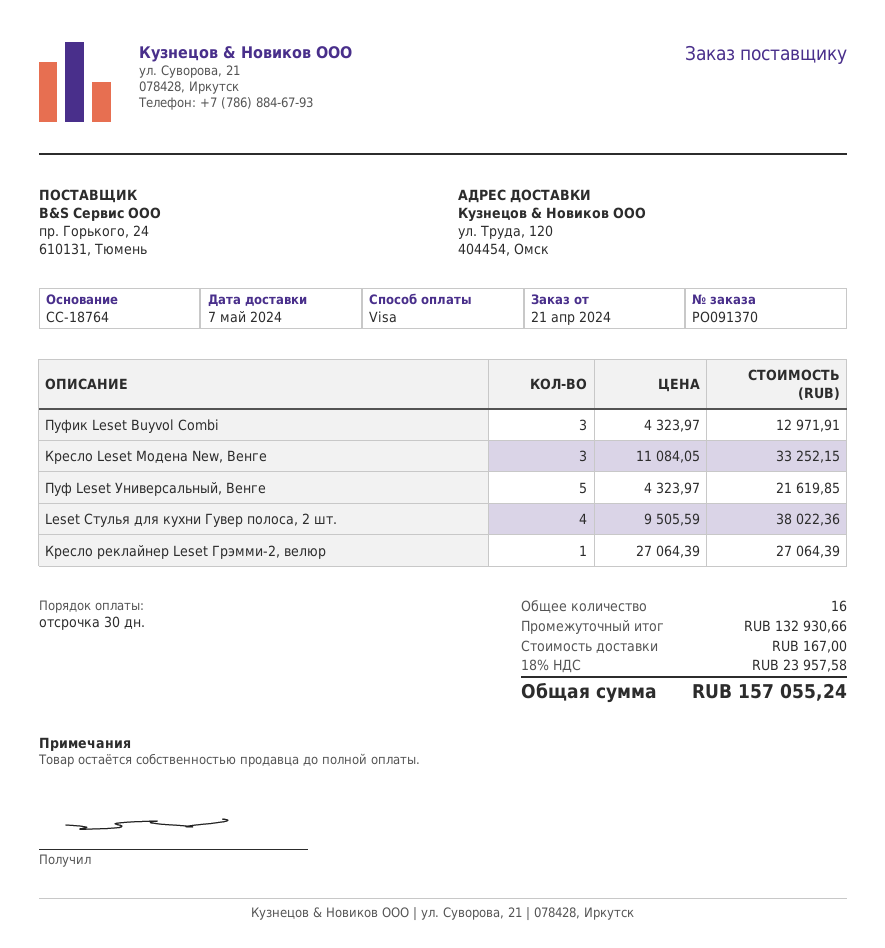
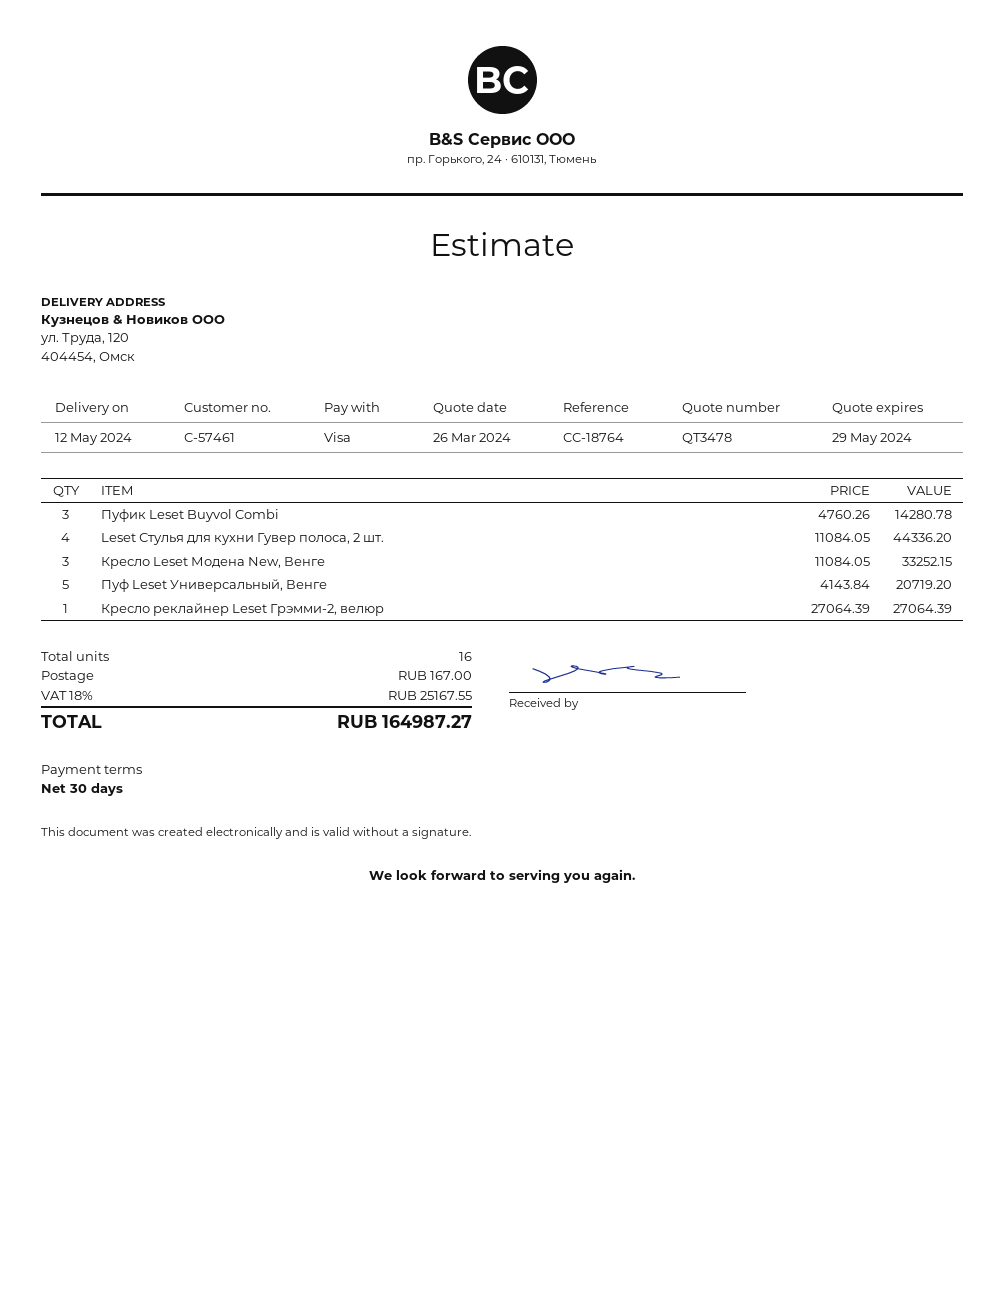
delivery date: 2024-05-07 -> 2024-05-12
Пуфик Leset Buyvol Combi: 3 x 4323.97 = 12971.91 -> 3 x 4760.26 = 14280.78
Пуф Leset Универсальный, Венге: 5 x 4323.97 = 21619.85 -> 5 x 4143.84 = 20719.20
Leset Стулья для кухни Гувер полоса, 2 шт.: 4 x 9505.59 = 38022.36 -> 4 x 11084.05 = 44336.20
tax: 18% = 23957.58 -> 18% = 25167.55
total: 157055.24 -> 164987.27

